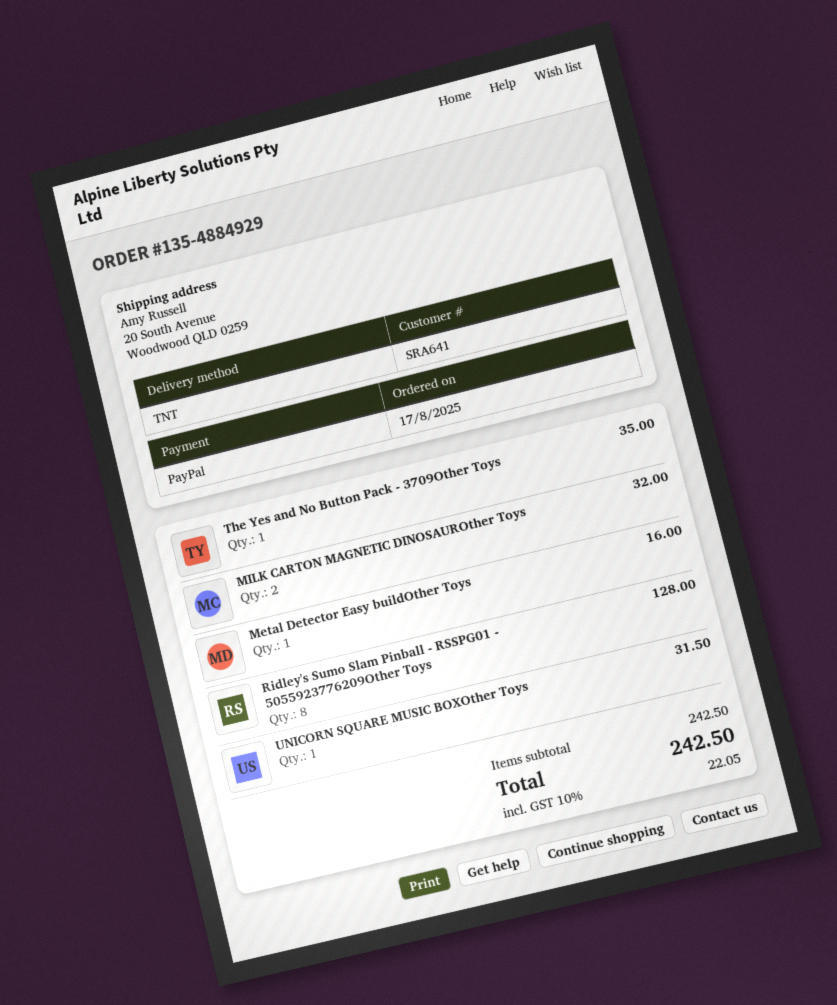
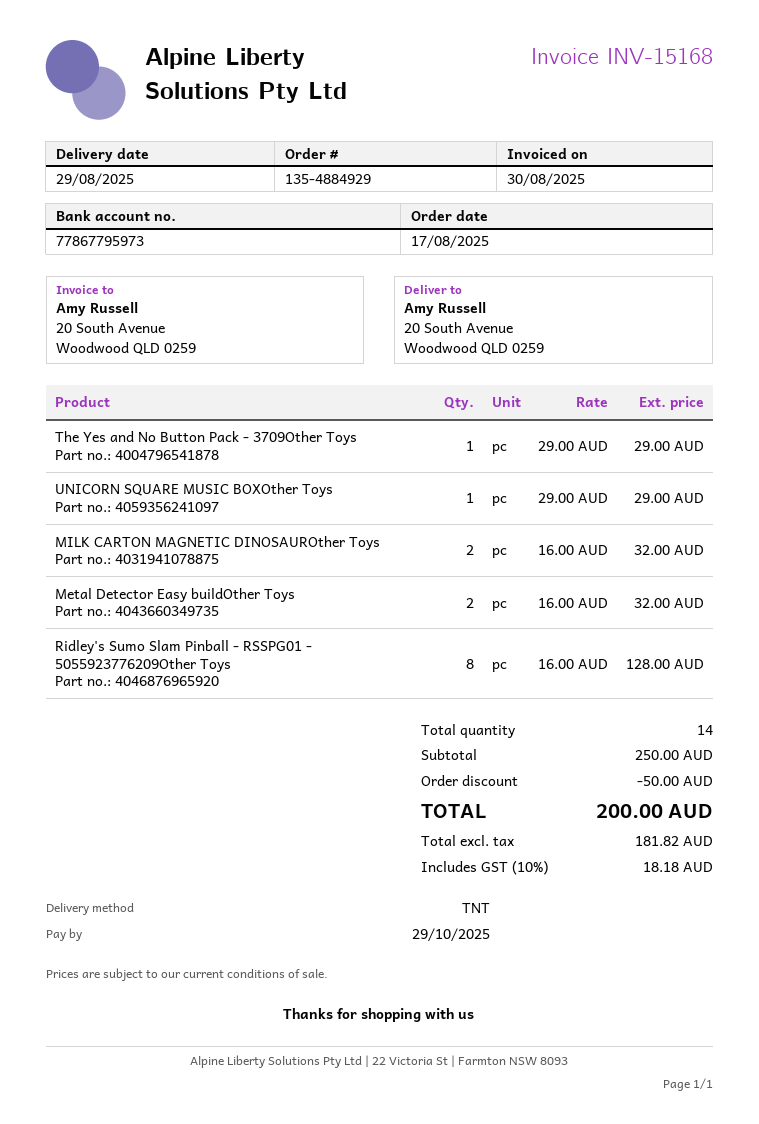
The Yes and No Button Pack - 3709Other Toys: 1 for 35.00 -> 1 for 29.00
Metal Detector Easy buildOther Toys: 1 for 16.00 -> 2 for 32.00
UNICORN SQUARE MUSIC BOXOther Toys: 1 for 31.50 -> 1 for 29.00
subtotal: 242.50 -> 250.00
discount: none -> 50.00
tax: 10% = 22.05 -> 10% = 18.18
total: 242.50 -> 200.00

